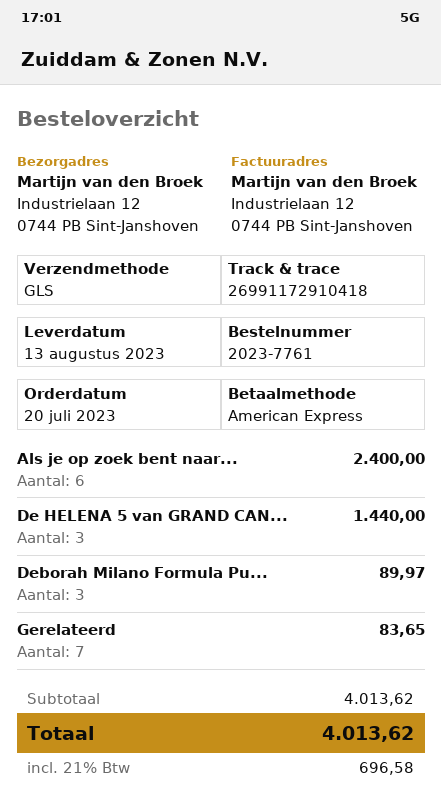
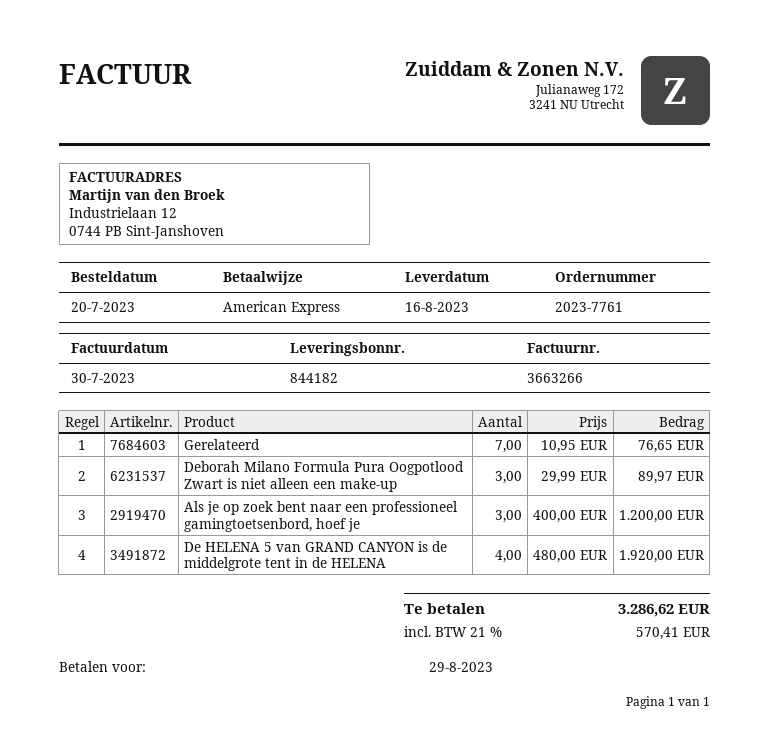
delivery date: 2023-08-13 -> 2023-08-16
Als je op zoek bent naar...: 6 for 2400.00 -> 3 for 1200.00
De HELENA 5 van GRAND CAN...: 3 for 1440.00 -> 4 for 1920.00
Gerelateerd: 7 for 83.65 -> 7 for 76.65
tax: 21% = 696.58 -> 21% = 570.41
total: 4013.62 -> 3286.62

